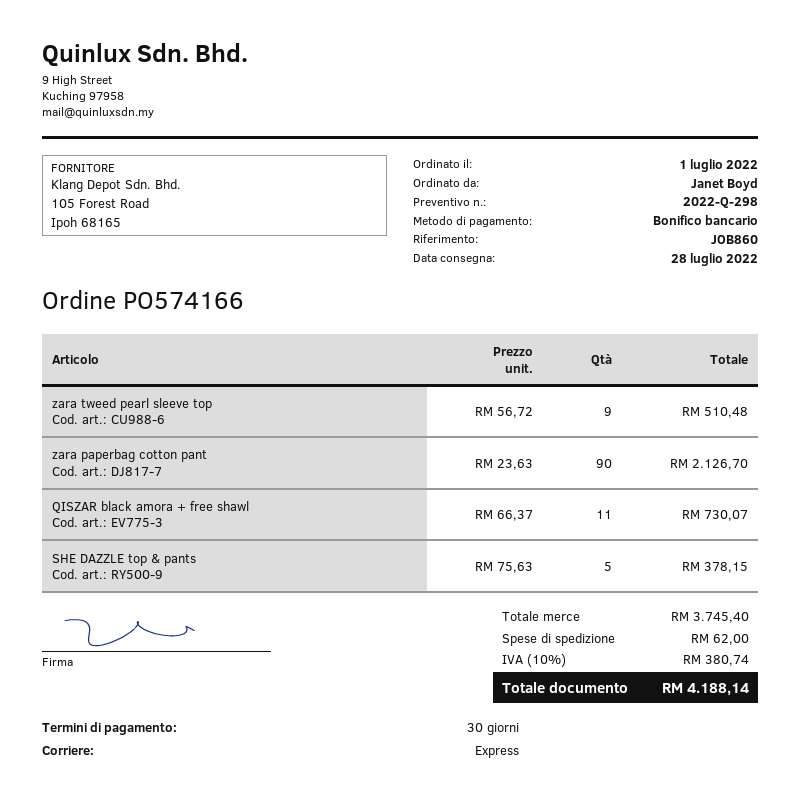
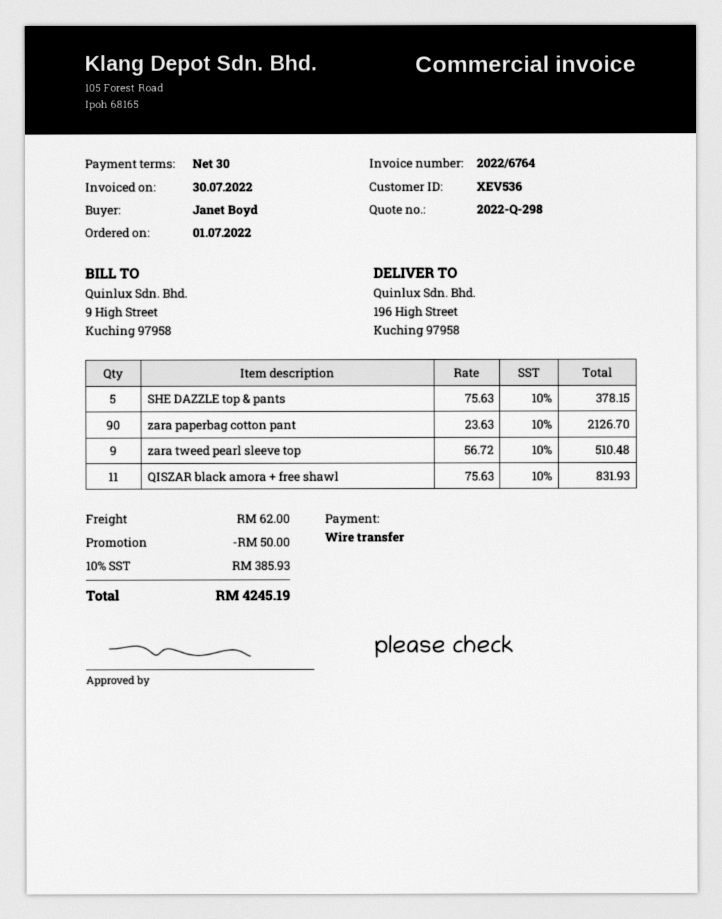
QISZAR black amora + free shawl: 11 x 66.37 = 730.07 -> 11 x 75.63 = 831.93
discount: none -> 50.00
tax: 10% = 380.74 -> 10% = 385.93
total: 4188.14 -> 4245.19

